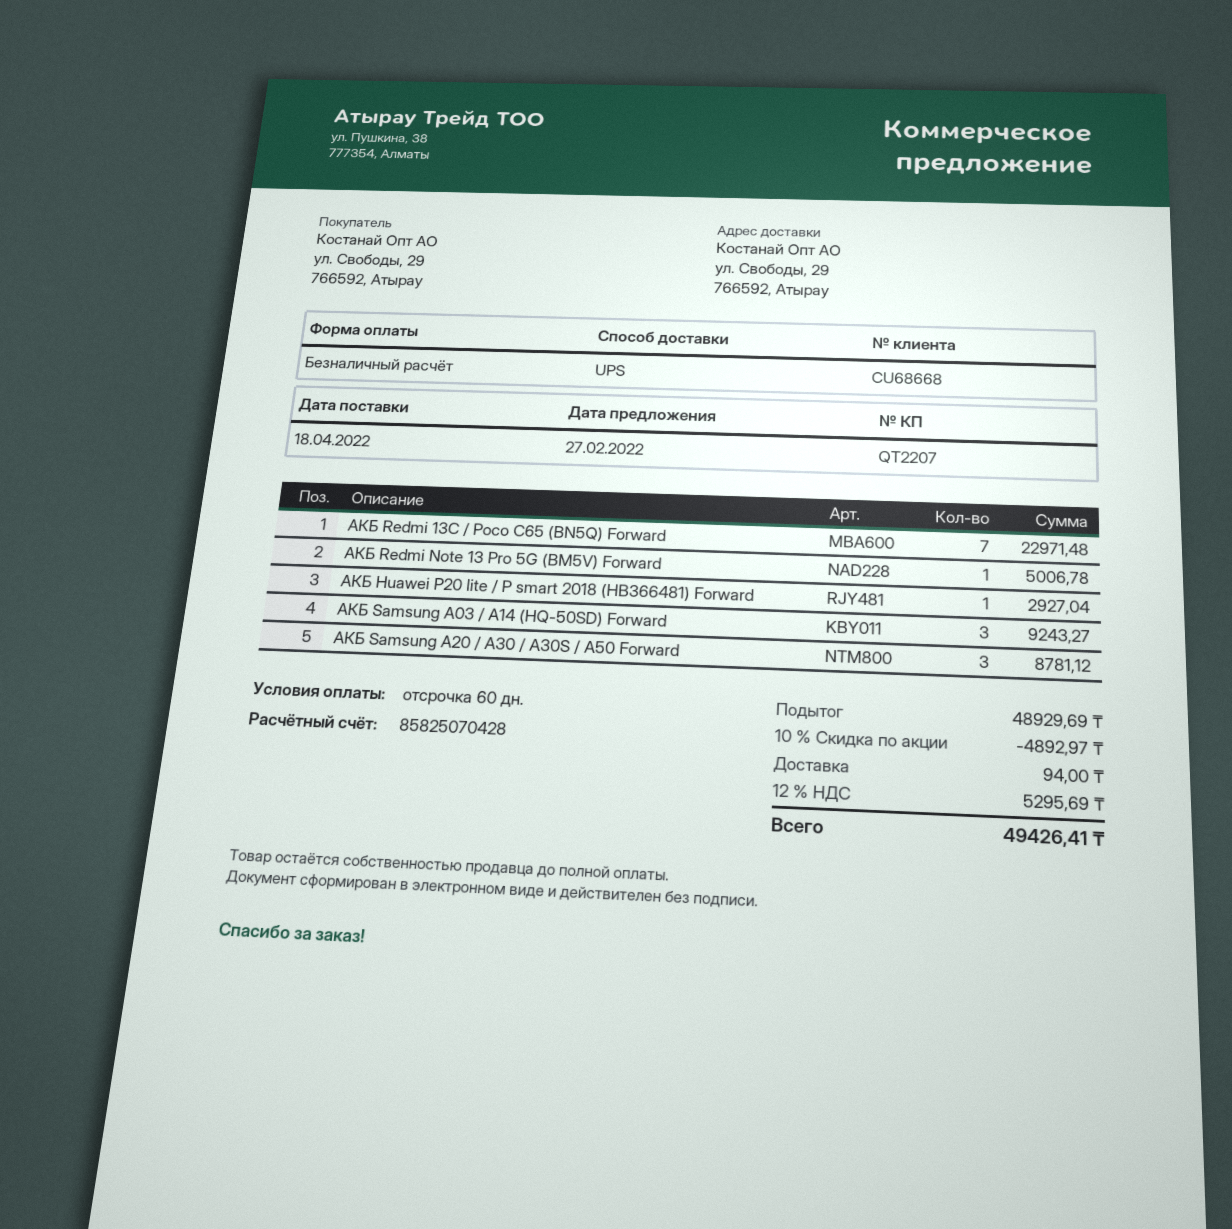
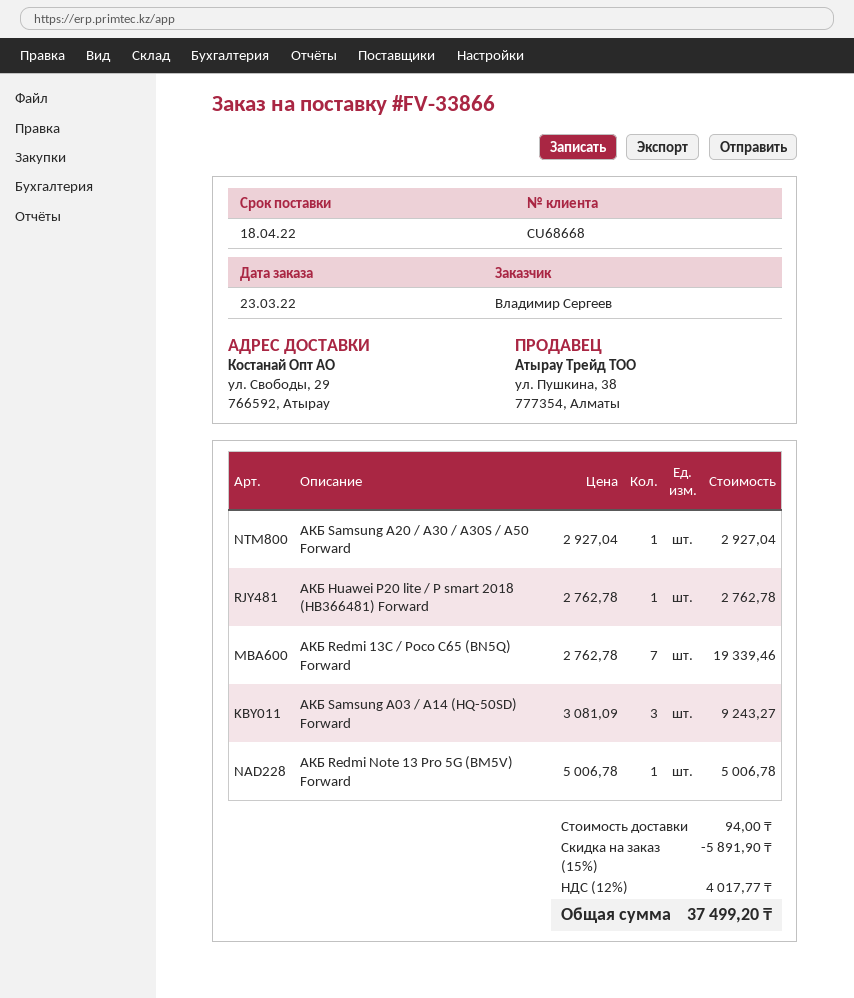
АКБ Redmi 13C / Poco C65 (BN5Q) Forward: 7 for 22971.48 -> 7 for 19339.46
АКБ Huawei P20 lite / P smart 2018 (HB366481) Forward: 1 for 2927.04 -> 1 for 2762.78
АКБ Samsung A20 / A30 / A30S / A50 Forward: 3 for 8781.12 -> 1 for 2927.04
discount: 10% = 4892.97 -> 15% = 5891.90
tax: 12% = 5295.69 -> 12% = 4017.77
total: 49426.41 -> 37499.20

